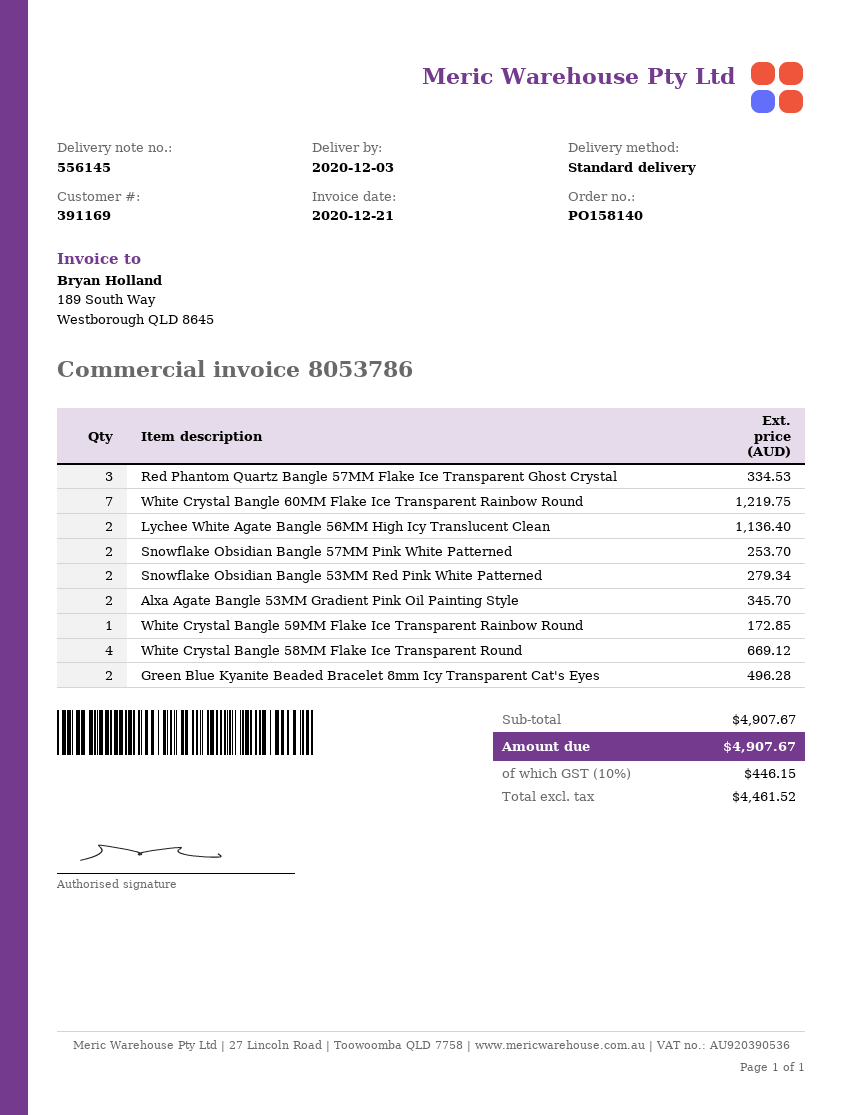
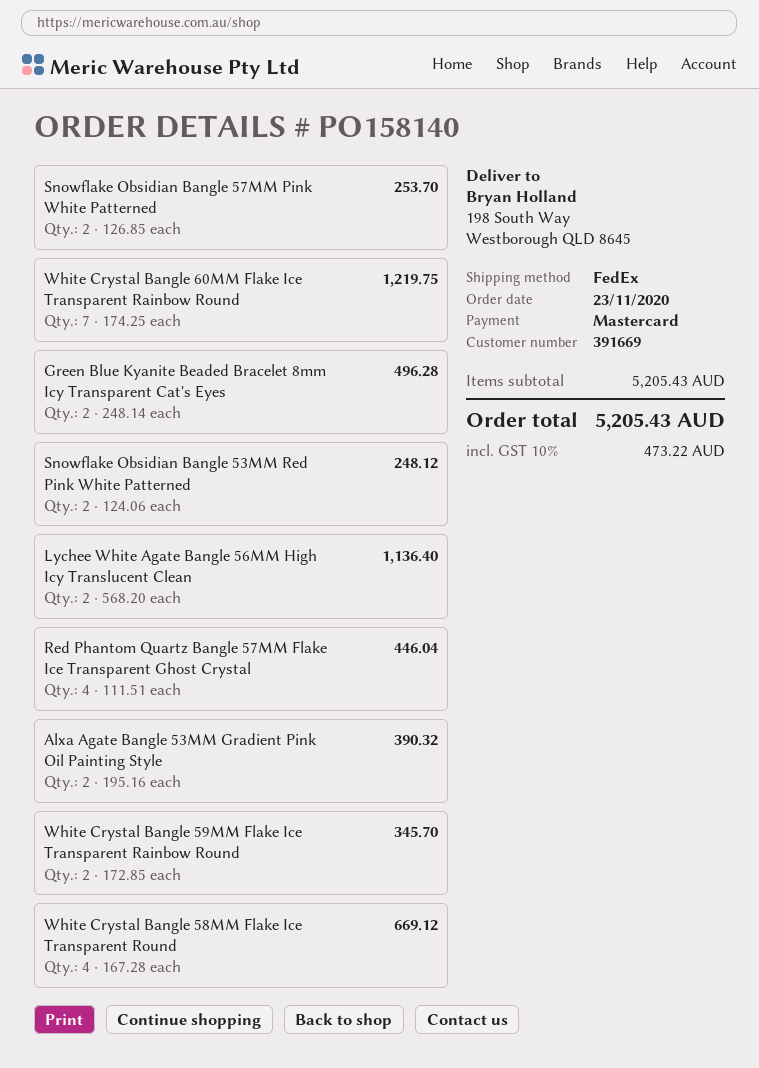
customer number: 391169 -> 391669
shipping method: standard -> FedEx
Red Phantom Quartz Bangle 57MM Flake Ice Transparent Ghost Crystal: 3 for 334.53 -> 4 for 446.04
Snowflake Obsidian Bangle 53MM Red Pink White Patterned: 2 for 279.34 -> 2 for 248.12
Alxa Agate Bangle 53MM Gradient Pink Oil Painting Style: 2 for 345.70 -> 2 for 390.32
White Crystal Bangle 59MM Flake Ice Transparent Rainbow Round: 1 for 172.85 -> 2 for 345.70
subtotal: 4907.67 -> 5205.43
tax: 10% = 446.15 -> 10% = 473.22
total: 4907.67 -> 5205.43

